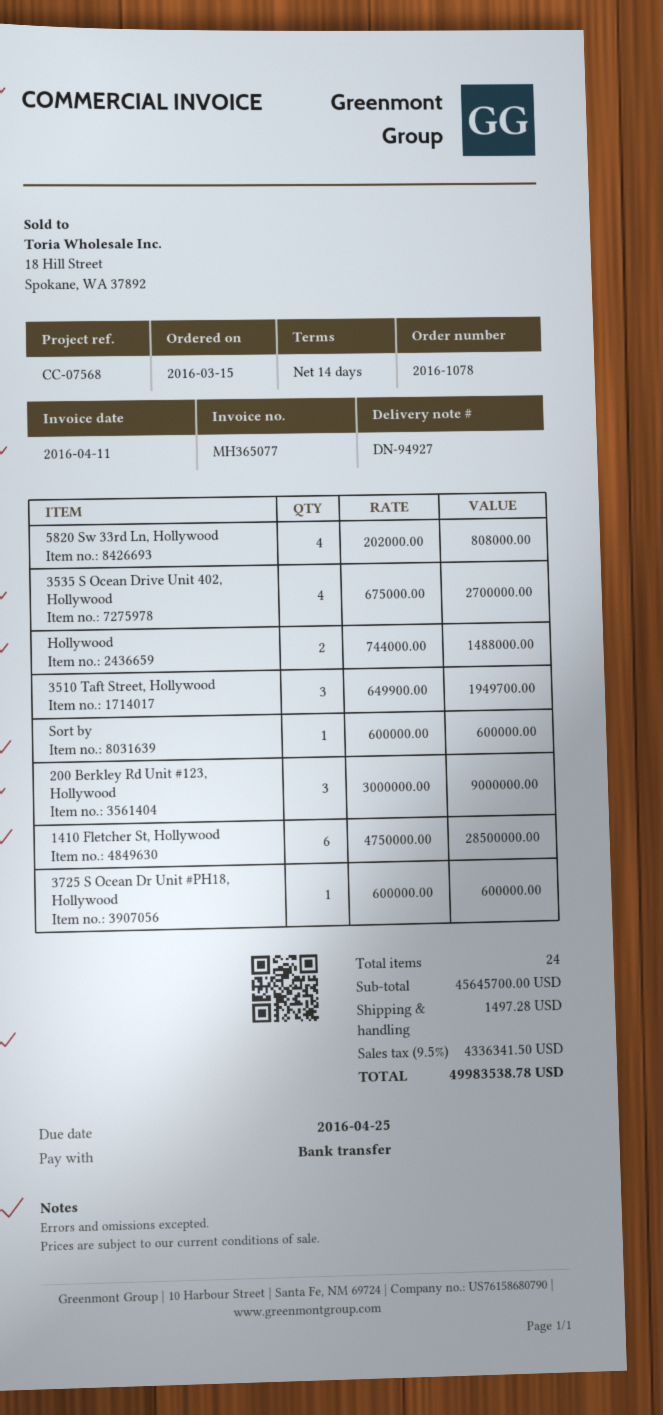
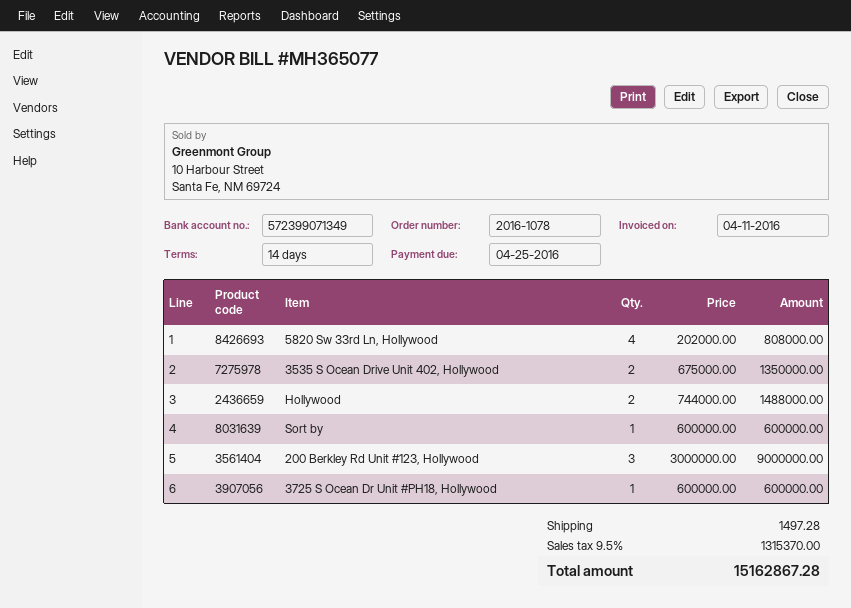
3535 S Ocean Drive Unit 402, Hollywood: 4 x 675000.00 = 2700000.00 -> 2 x 675000.00 = 1350000.00
3510 Taft Street, Hollywood: 3 x 649900.00 = 1949700.00 -> none
1410 Fletcher St, Hollywood: 6 x 4750000.00 = 28500000.00 -> none
tax: 9.5% = 4336341.50 -> 9.5% = 1315370.00
total: 49983538.78 -> 15162867.28

